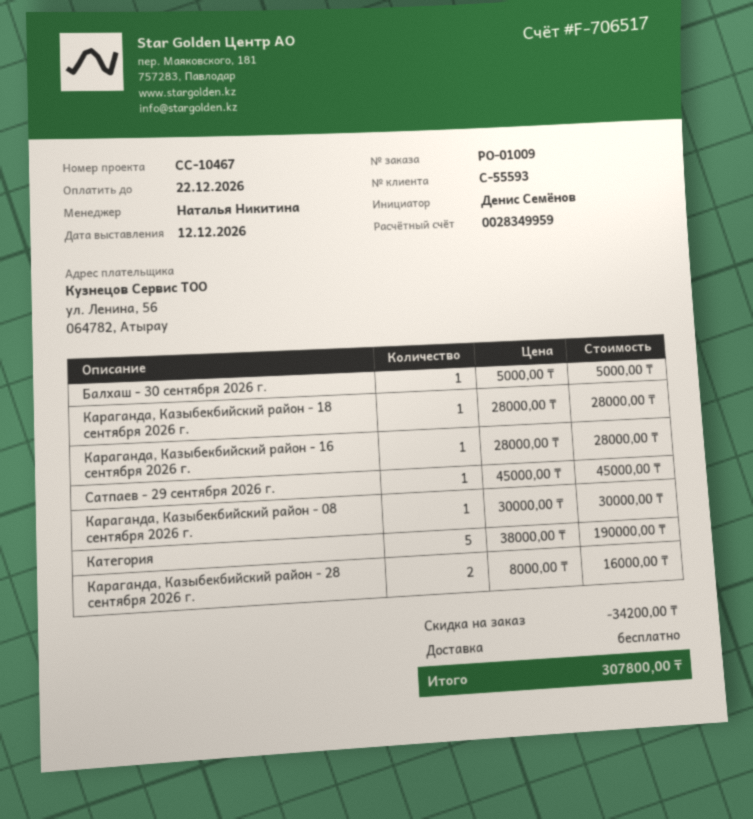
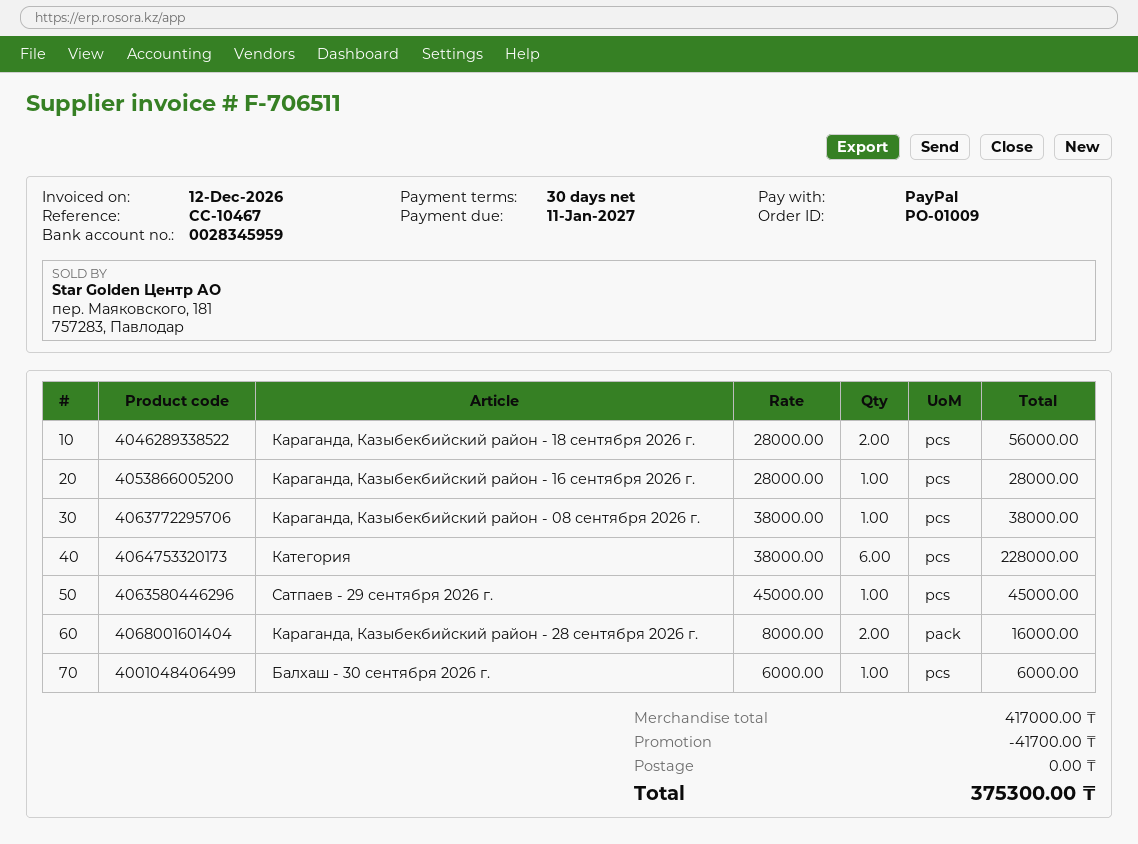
invoice number: F-706517 -> F-706511
due date: 2026-12-22 -> 2027-01-11
bank account: 0028349959 -> 0028345959
Балхаш - 30 сентября 2026 г.: 1 x 5000.00 = 5000.00 -> 1 x 6000.00 = 6000.00
Караганда, Казыбекбийский район - 18 сентября 2026 г.: 1 x 28000.00 = 28000.00 -> 2 x 28000.00 = 56000.00
Караганда, Казыбекбийский район - 08 сентября 2026 г.: 1 x 30000.00 = 30000.00 -> 1 x 38000.00 = 38000.00
Категория: 5 x 38000.00 = 190000.00 -> 6 x 38000.00 = 228000.00
discount: 34200.00 -> 41700.00
total: 307800.00 -> 375300.00

